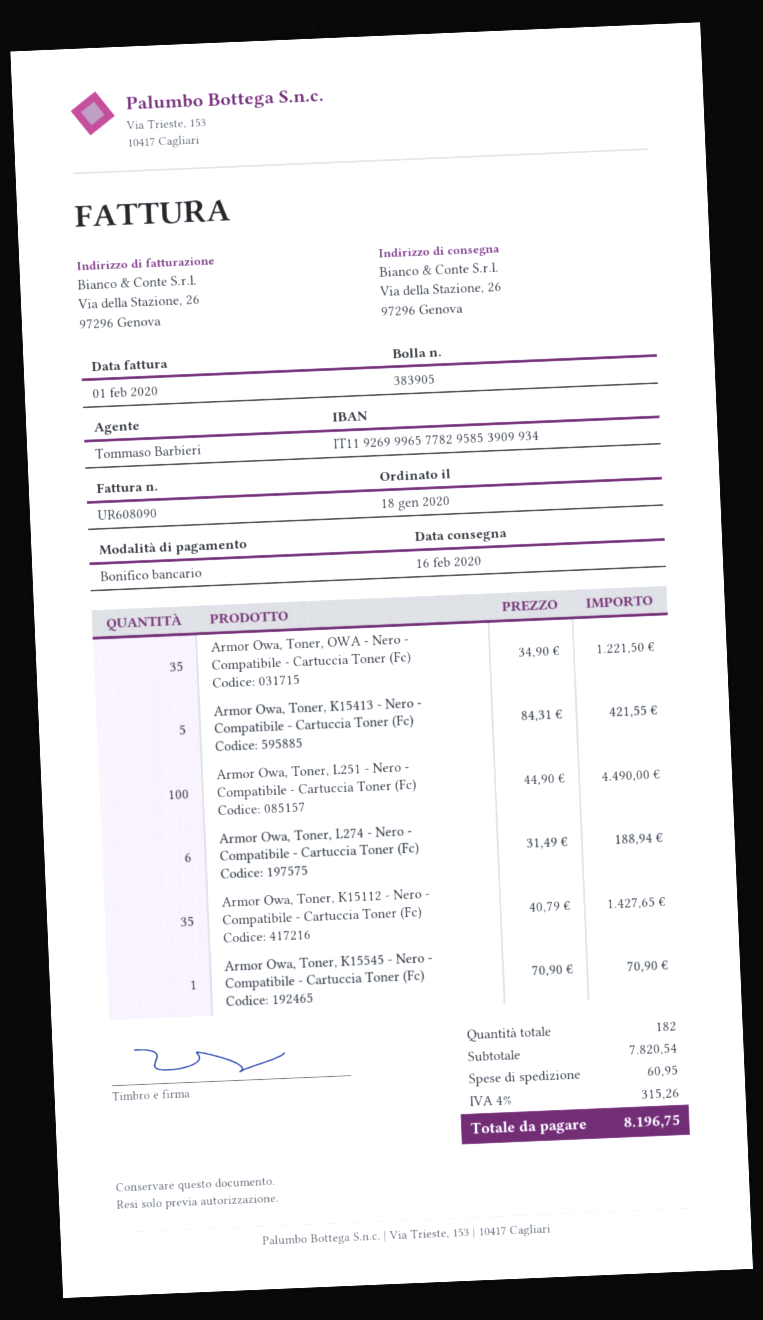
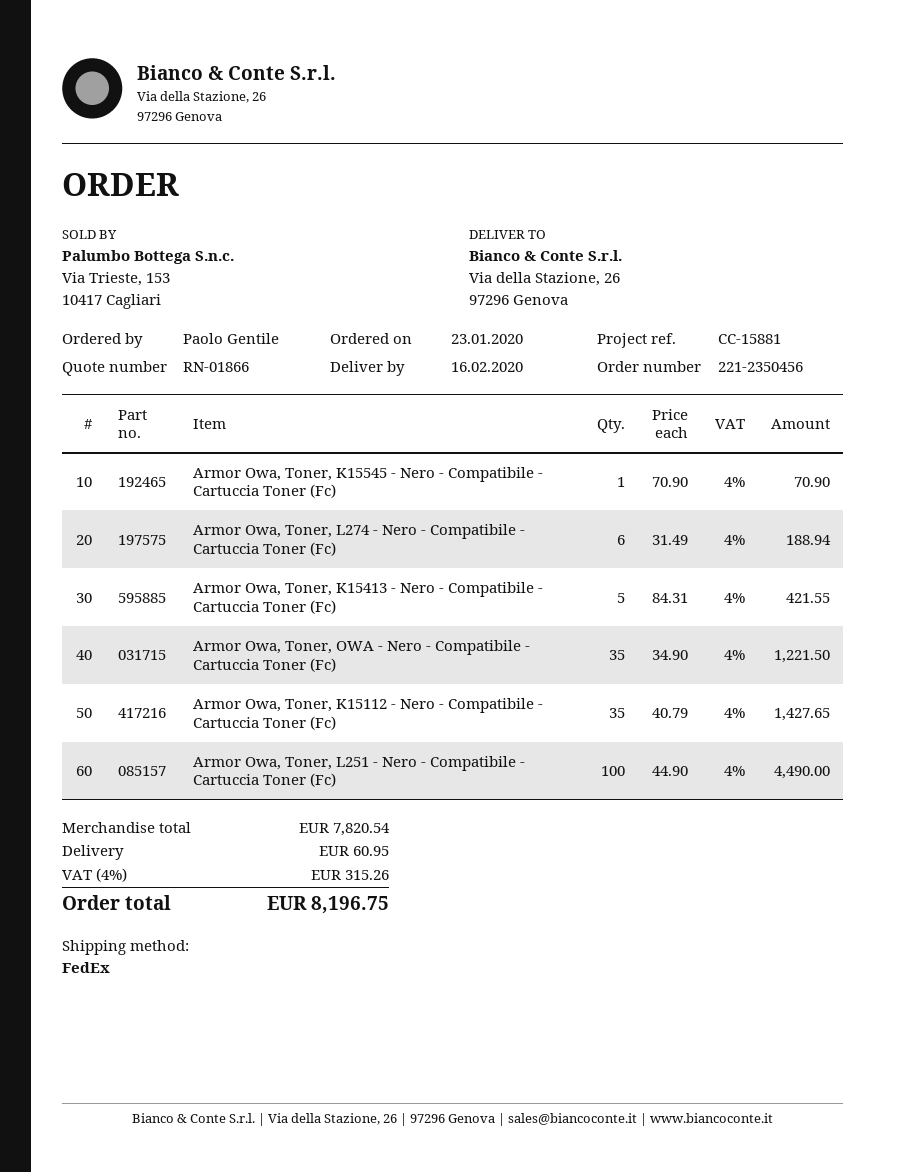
order date: 2020-01-18 -> 2020-01-23

